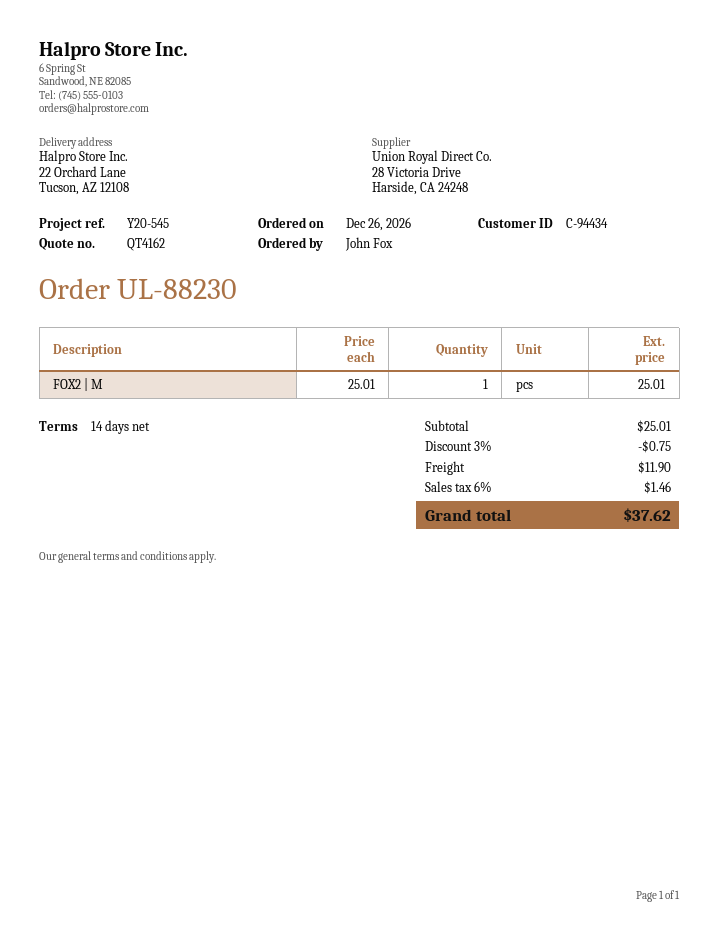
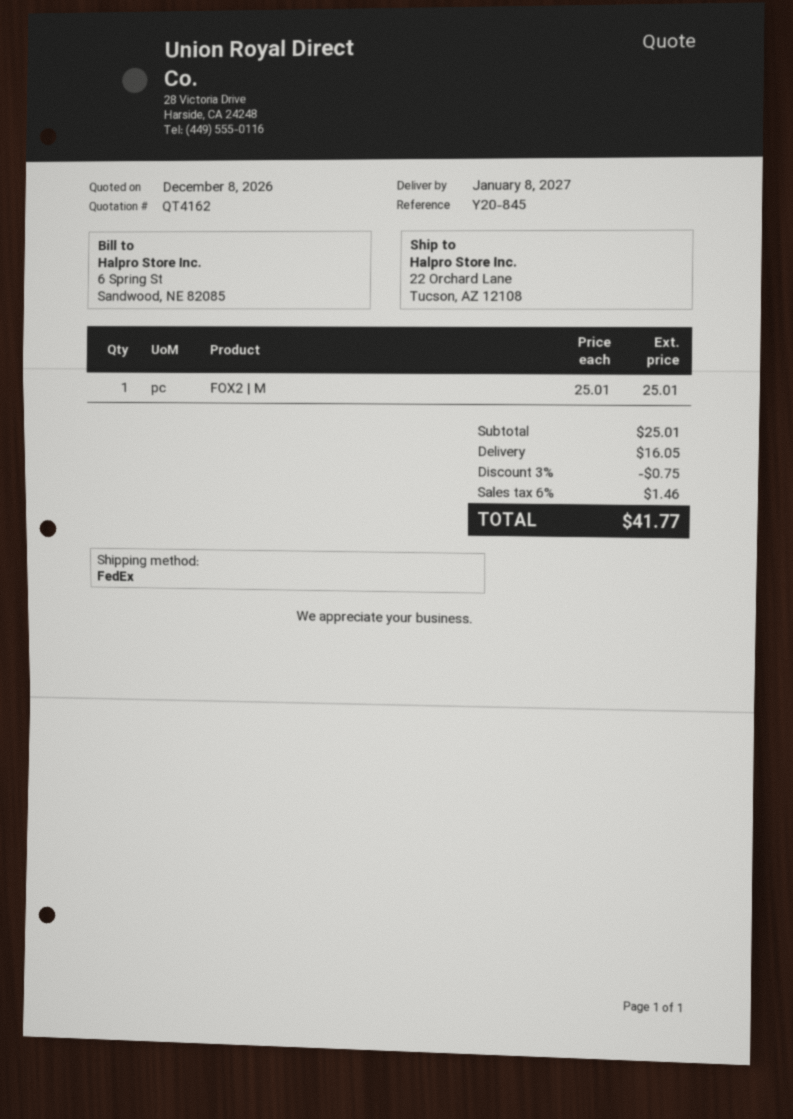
reference: Y20-545 -> Y20-845
shipping: 11.90 -> 16.05
total: 37.62 -> 41.77

